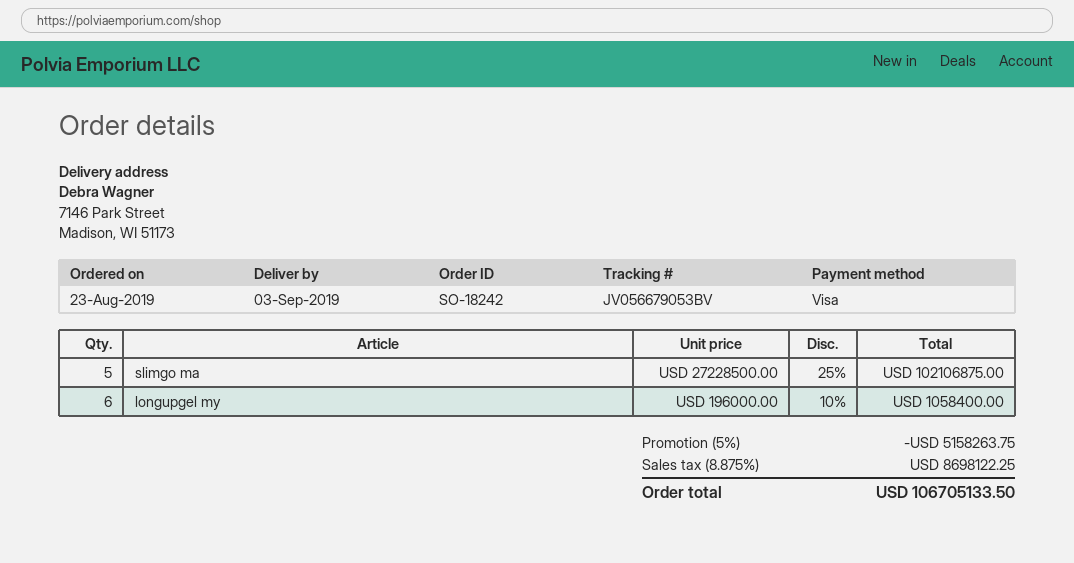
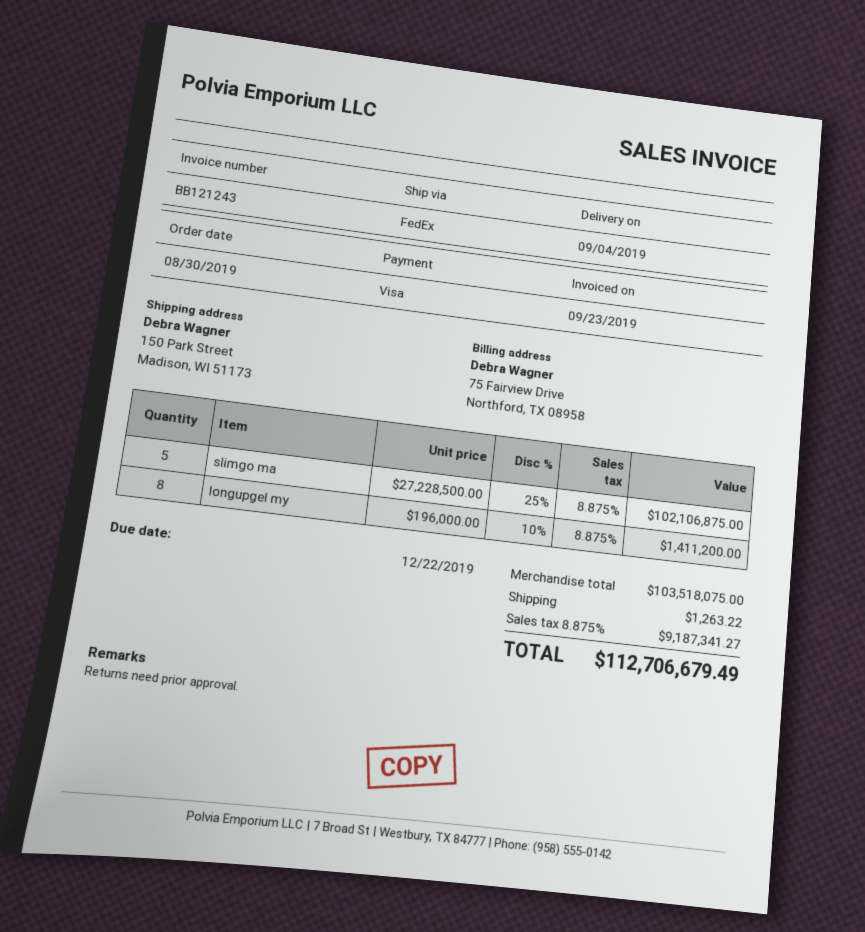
order date: 2019-08-23 -> 2019-08-30
delivery date: 2019-09-03 -> 2019-09-04
ship to: 7146 Park Street, Madison, WI 51173 -> 150 Park Street, Madison, WI 51173
longupgel my: 6 x 196000.00 - 10% = 1058400.00 -> 8 x 196000.00 - 10% = 1411200.00
discount: 5% = 5158263.75 -> none
shipping: none -> 1263.22
tax: 8.875% = 8698122.25 -> 8.875% = 9187341.27
total: 106705133.50 -> 112706679.49

